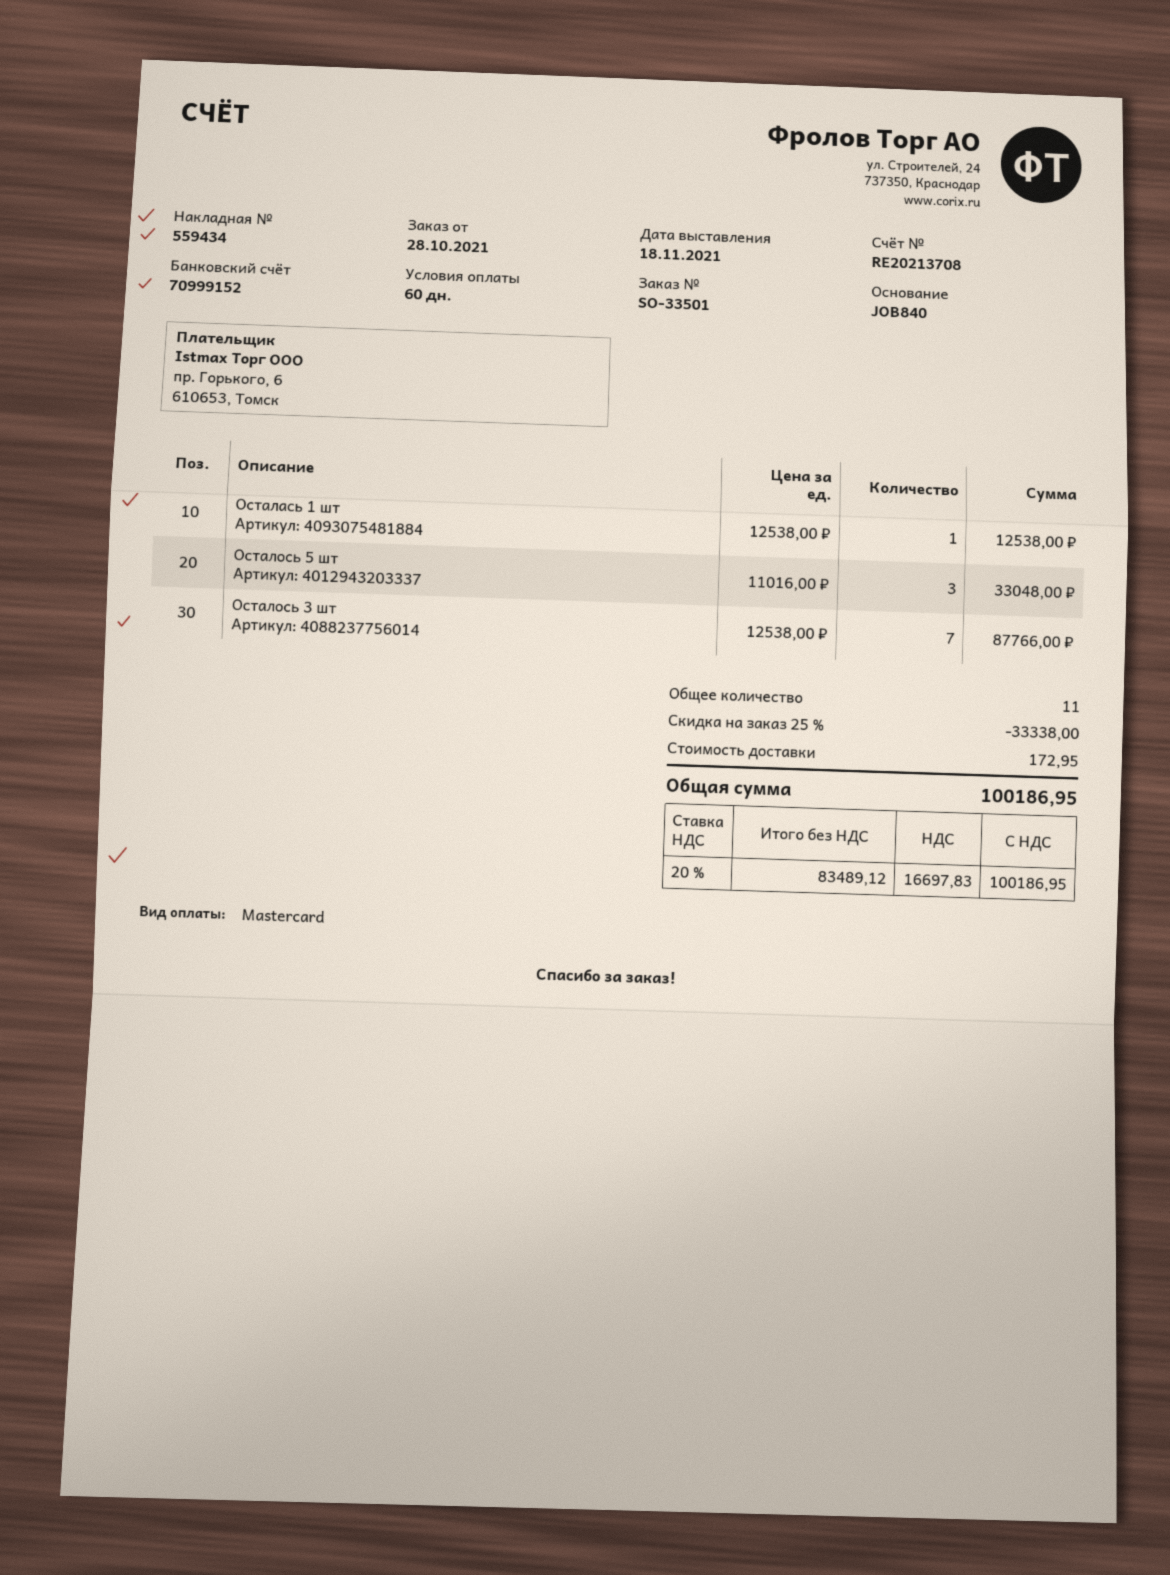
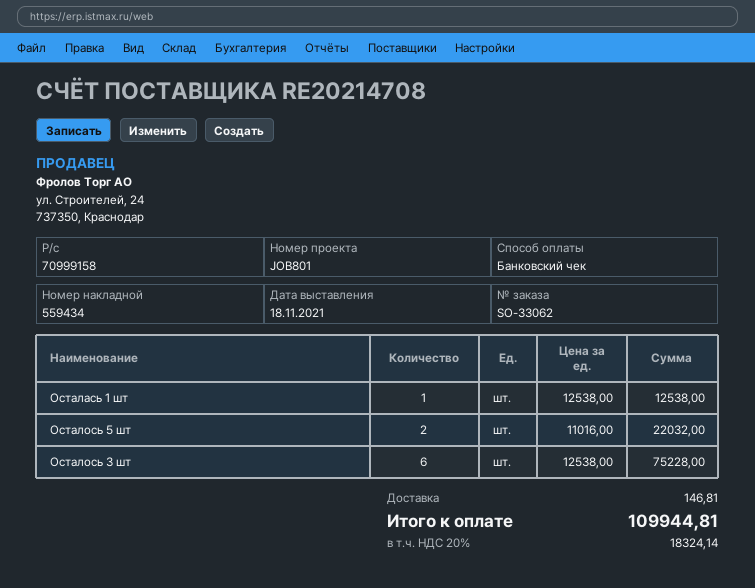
order number: SO-33501 -> SO-33062
invoice number: RE20213708 -> RE20214708
reference: JOB840 -> JOB801
payment method: Mastercard -> cheque
bank account: 70999152 -> 70999158
Осталось 5 шт: 3 x 11016.00 = 33048.00 -> 2 x 11016.00 = 22032.00
Осталось 3 шт: 7 x 12538.00 = 87766.00 -> 6 x 12538.00 = 75228.00
discount: 25% = 33338.00 -> none
shipping: 172.95 -> 146.81
tax: 20% = 16697.83 -> 20% = 18324.14
total: 100186.95 -> 109944.81

